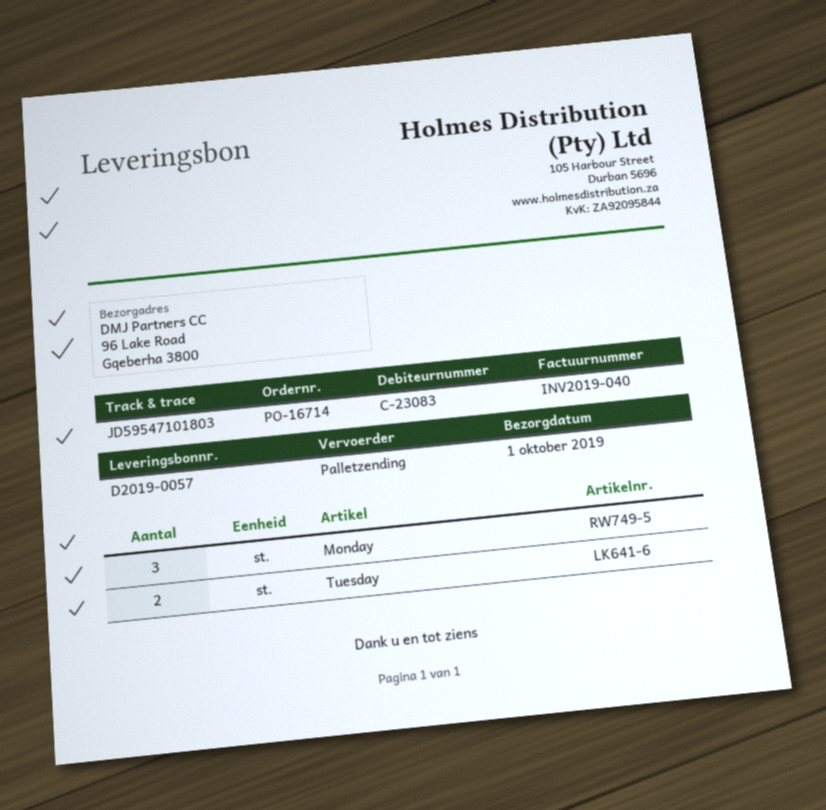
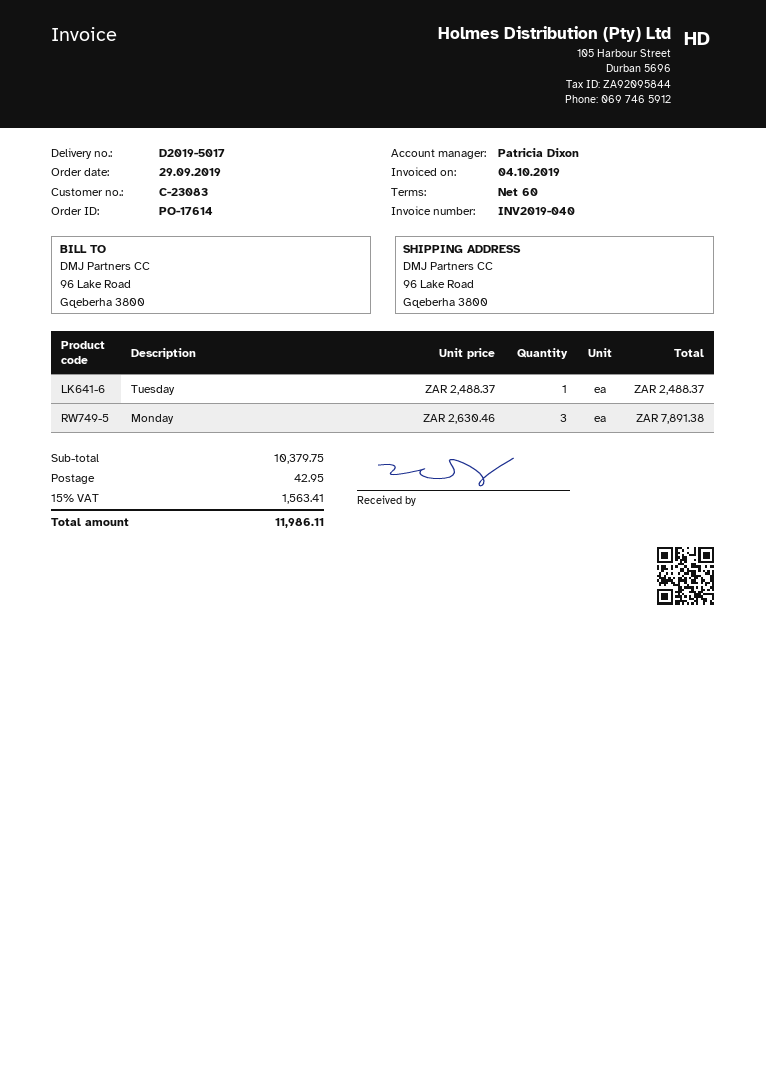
order number: PO-16714 -> PO-17614
delivery note number: D2019-0057 -> D2019-5017
Tuesday: 2 -> 1

